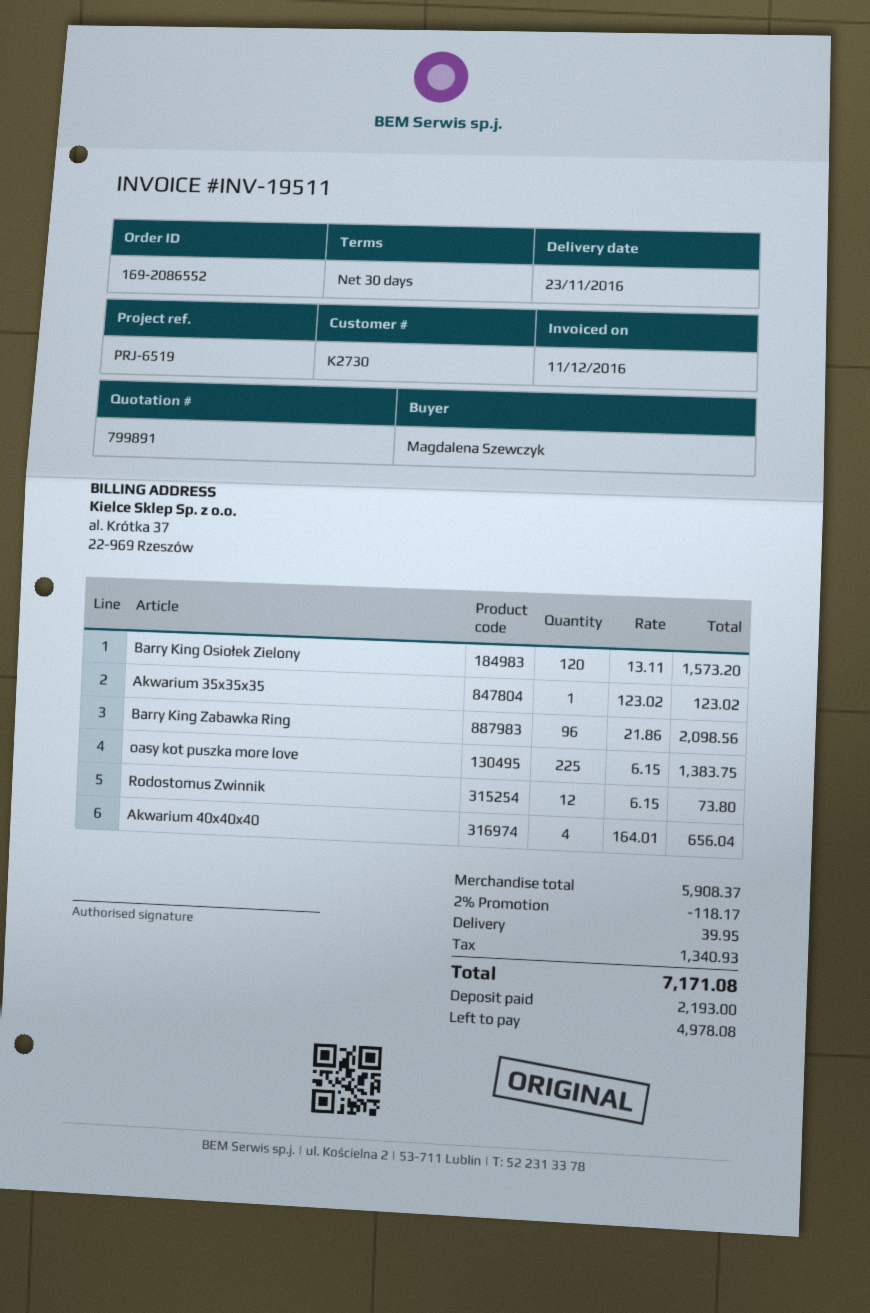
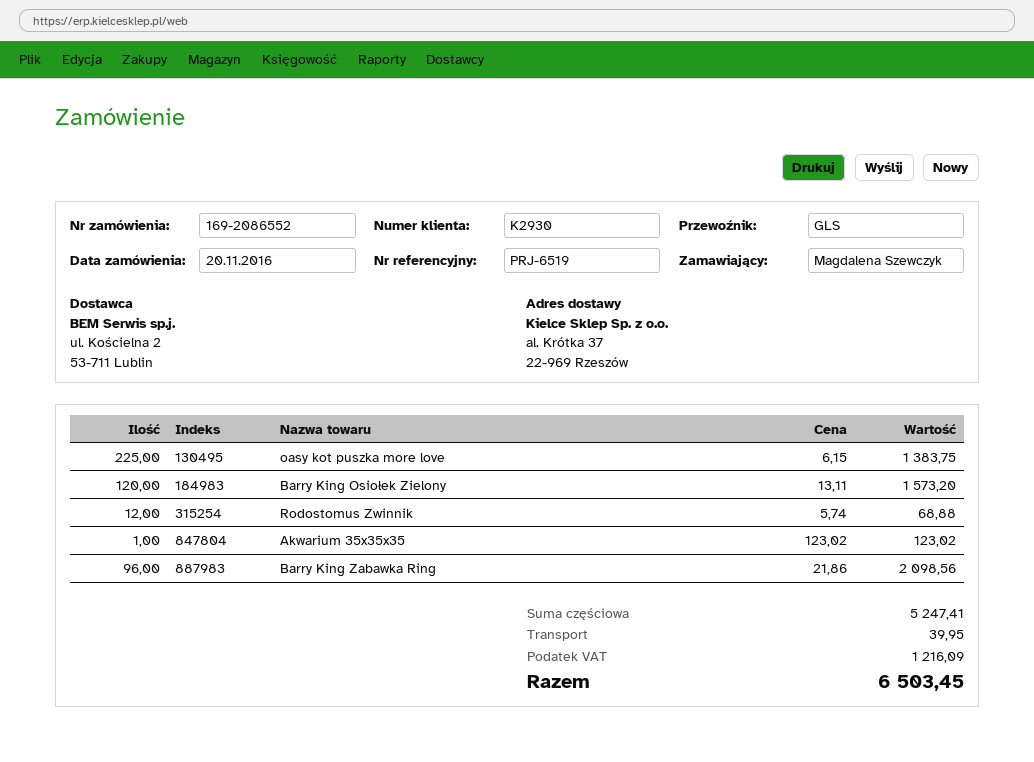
customer number: K2730 -> K2930
Rodostomus Zwinnik: 12 x 6.15 = 73.80 -> 12 x 5.74 = 68.88
Akwarium 40x40x40: 4 x 164.01 = 656.04 -> none
subtotal: 5908.37 -> 5247.41
discount: 2% = 118.17 -> none
tax: 1340.93 -> 1216.09
total: 7171.08 -> 6503.45

